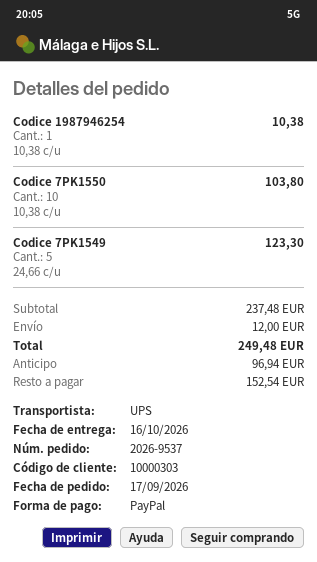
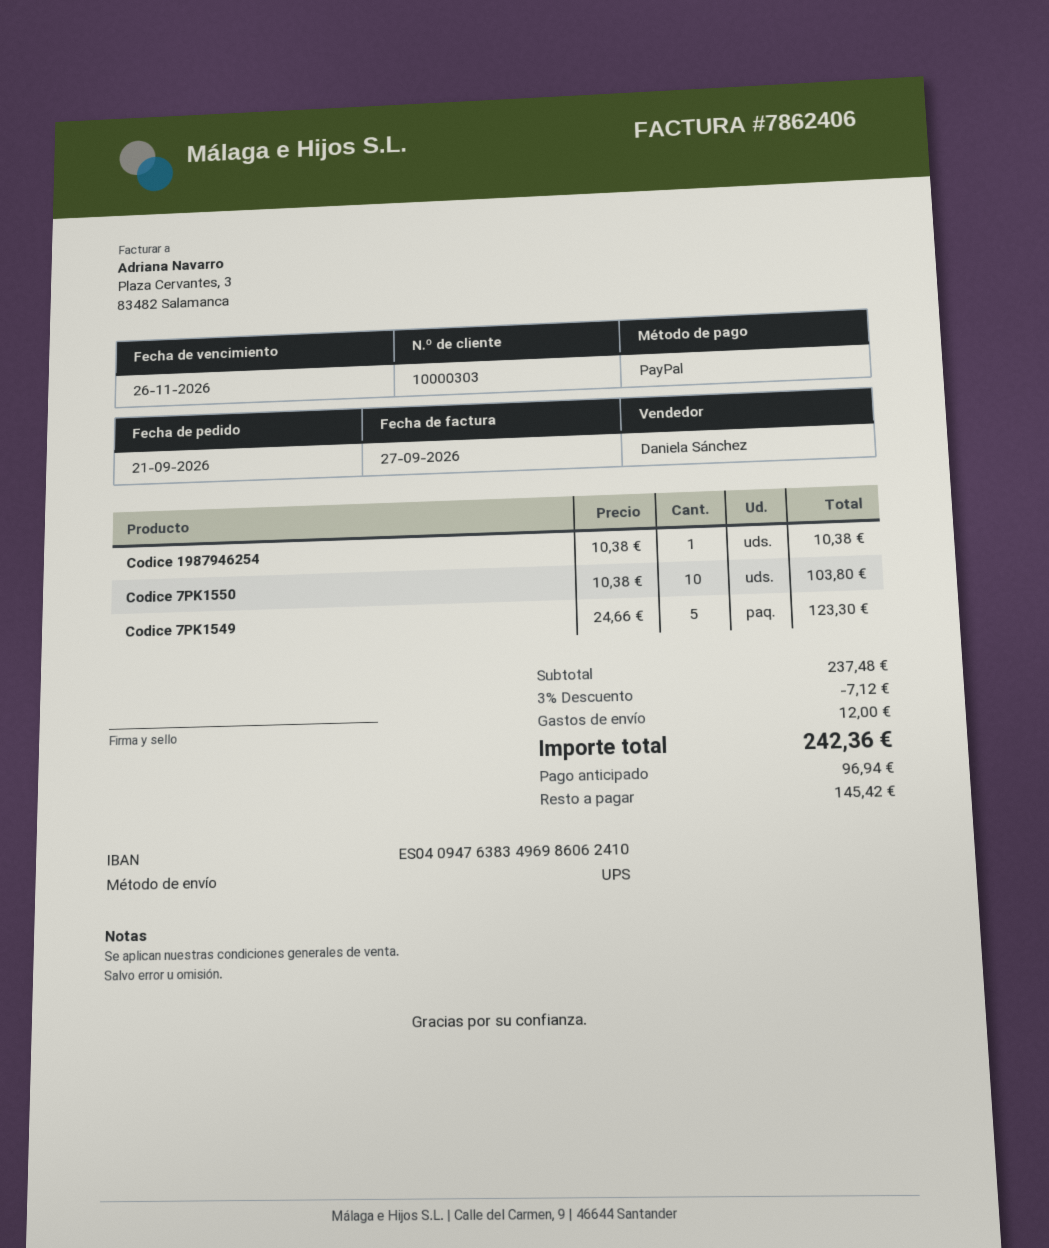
order date: 2026-09-17 -> 2026-09-21
discount: none -> 3% = 7.12
total: 249.48 -> 242.36
balance: 152.54 -> 145.42

